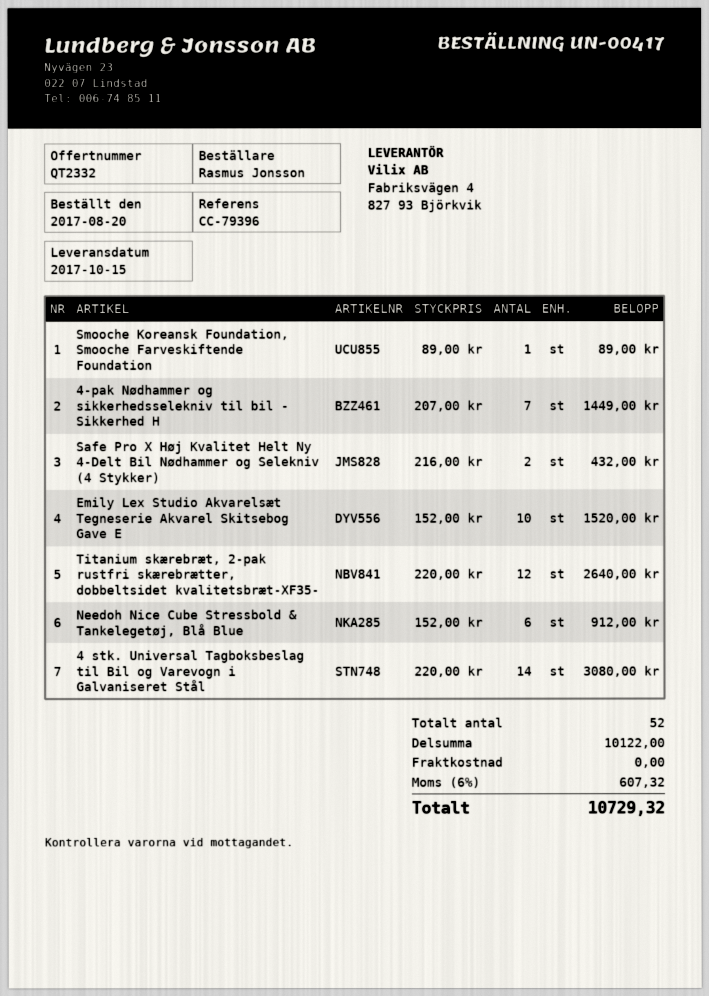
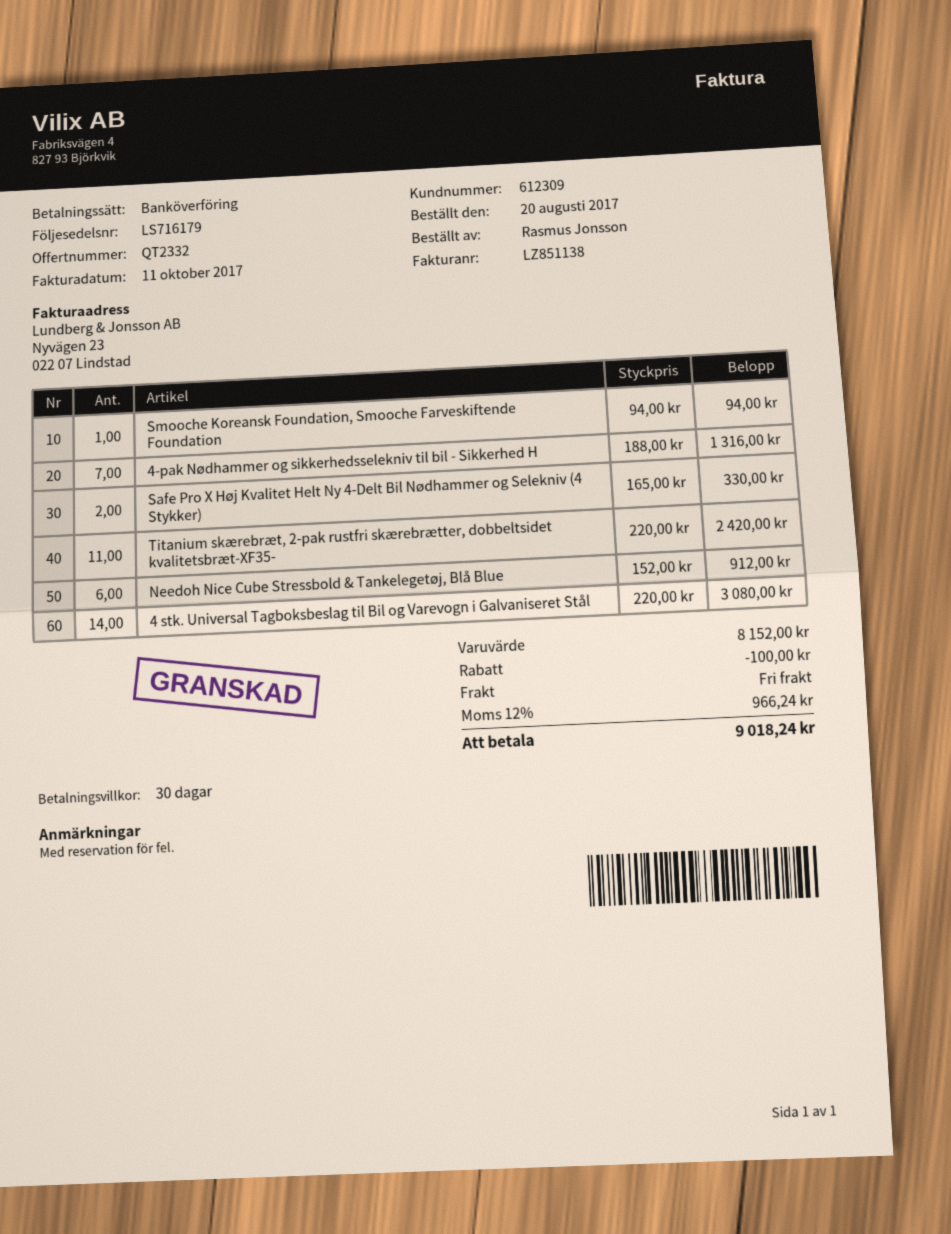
Smooche Koreansk Foundation, Smooche Farveskiftende Foundation: 1 x 89.00 = 89.00 -> 1 x 94.00 = 94.00
4-pak Nødhammer og sikkerhedsselekniv til bil - Sikkerhed H: 7 x 207.00 = 1449.00 -> 7 x 188.00 = 1316.00
Safe Pro X Høj Kvalitet Helt Ny 4-Delt Bil Nødhammer og Selekniv (4 Stykker): 2 x 216.00 = 432.00 -> 2 x 165.00 = 330.00
Emily Lex Studio Akvarelsæt Tegneserie Akvarel Skitsebog Gave E: 10 x 152.00 = 1520.00 -> none
Titanium skærebræt, 2-pak rustfri skærebrætter, dobbeltsidet kvalitetsbræt-XF35-: 12 x 220.00 = 2640.00 -> 11 x 220.00 = 2420.00
subtotal: 10122.00 -> 8152.00
discount: none -> 100.00
tax: 6% = 607.32 -> 12% = 966.24
total: 10729.32 -> 9018.24

